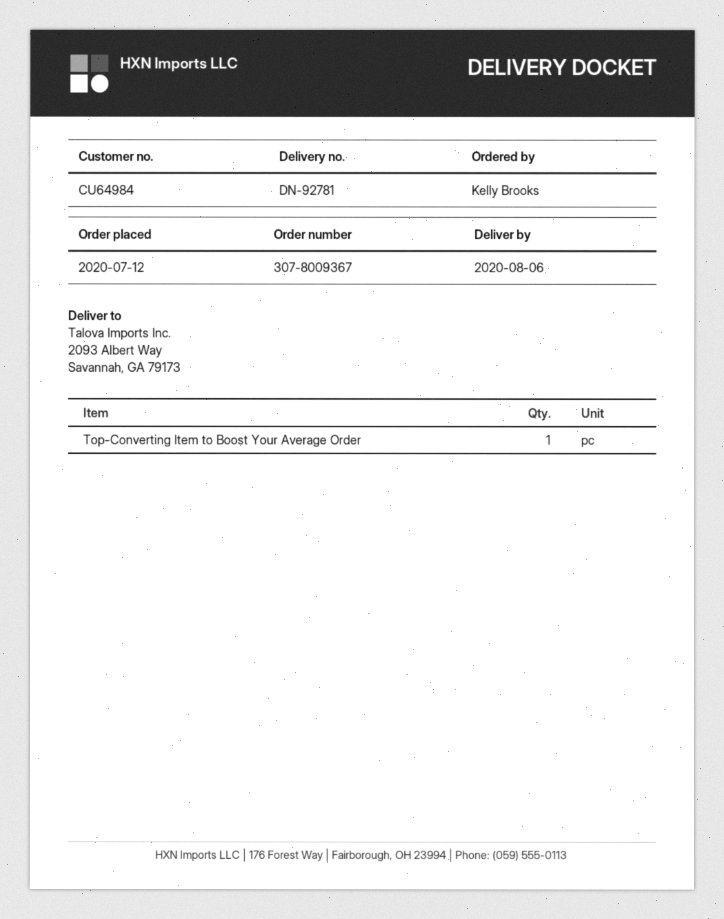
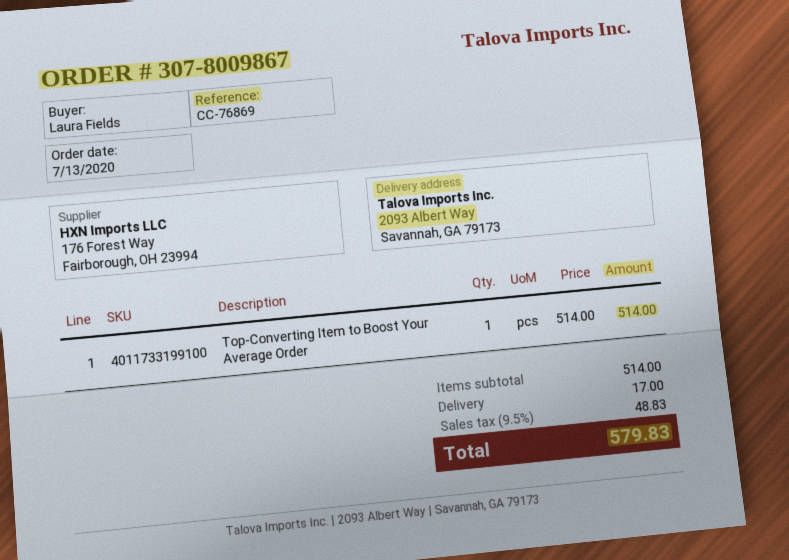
order number: 307-8009367 -> 307-8009867
order date: 2020-07-12 -> 2020-07-13
ordered by: Kelly Brooks -> Laura Fields

